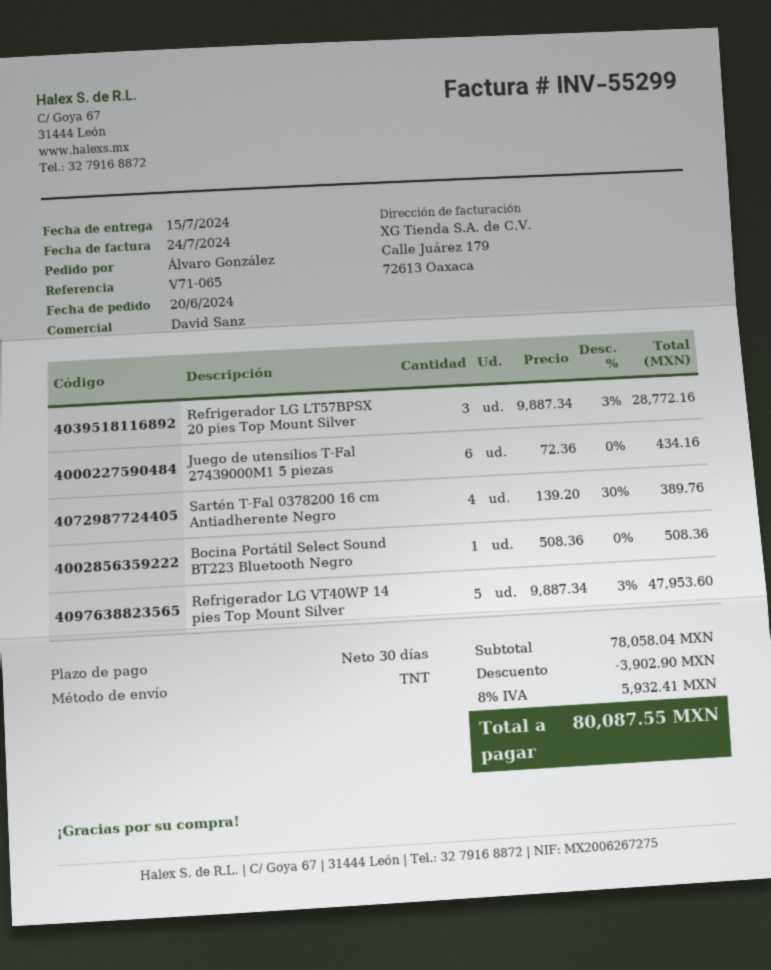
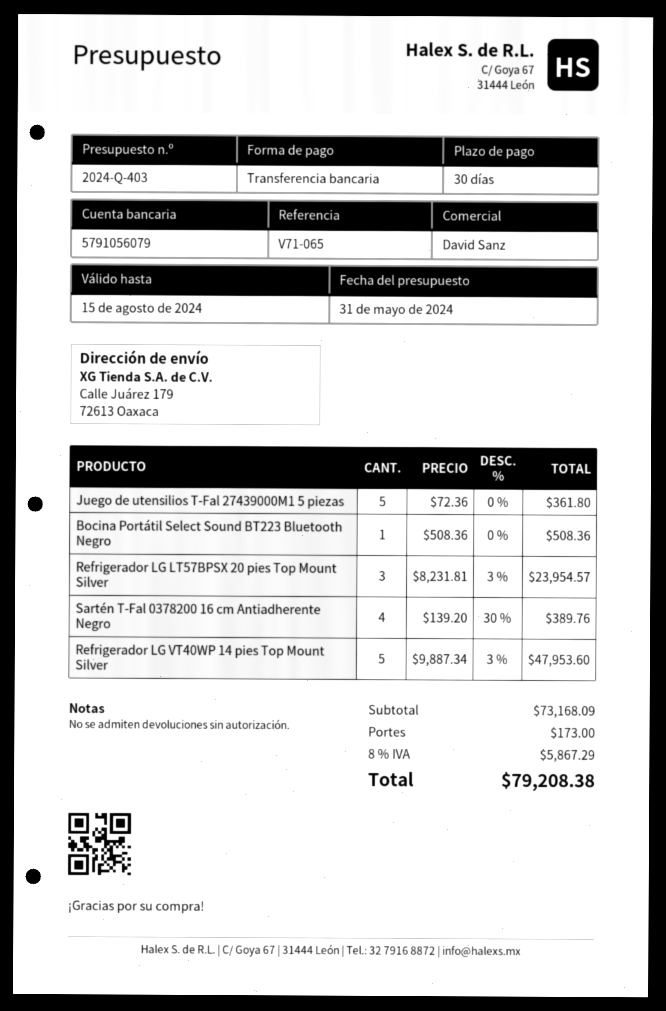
Refrigerador LG LT57BPSX 20 pies Top Mount Silver: 3 x 9887.34 - 3% = 28772.16 -> 3 x 8231.81 - 3% = 23954.57
Juego de utensilios T-Fal 27439000M1 5 piezas: 6 x 72.36 = 434.16 -> 5 x 72.36 = 361.80
subtotal: 78058.04 -> 73168.09
discount: 3902.90 -> none
shipping: none -> 173.00
tax: 8% = 5932.41 -> 8% = 5867.29
total: 80087.55 -> 79208.38

